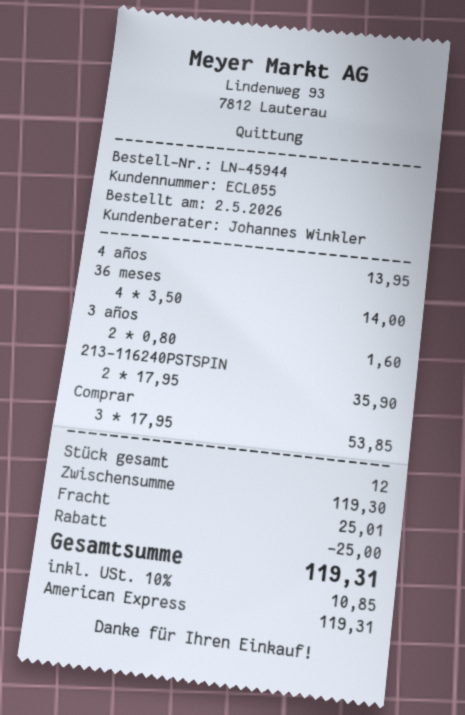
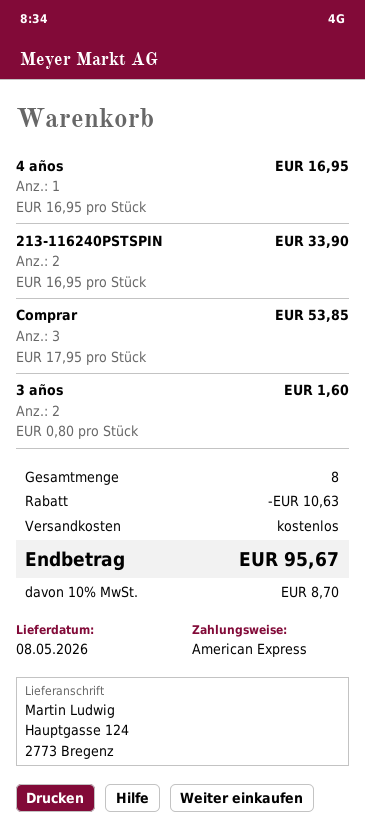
4 años: 1 x 13.95 = 13.95 -> 1 x 16.95 = 16.95
36 meses: 4 x 3.50 = 14.00 -> none
213-116240PSTSPIN: 2 x 17.95 = 35.90 -> 2 x 16.95 = 33.90
total quantity: 12 -> 8
discount: 25.00 -> 10.63
shipping: 25.01 -> 0.00
tax: 10% = 10.85 -> 10% = 8.70
total: 119.31 -> 95.67

